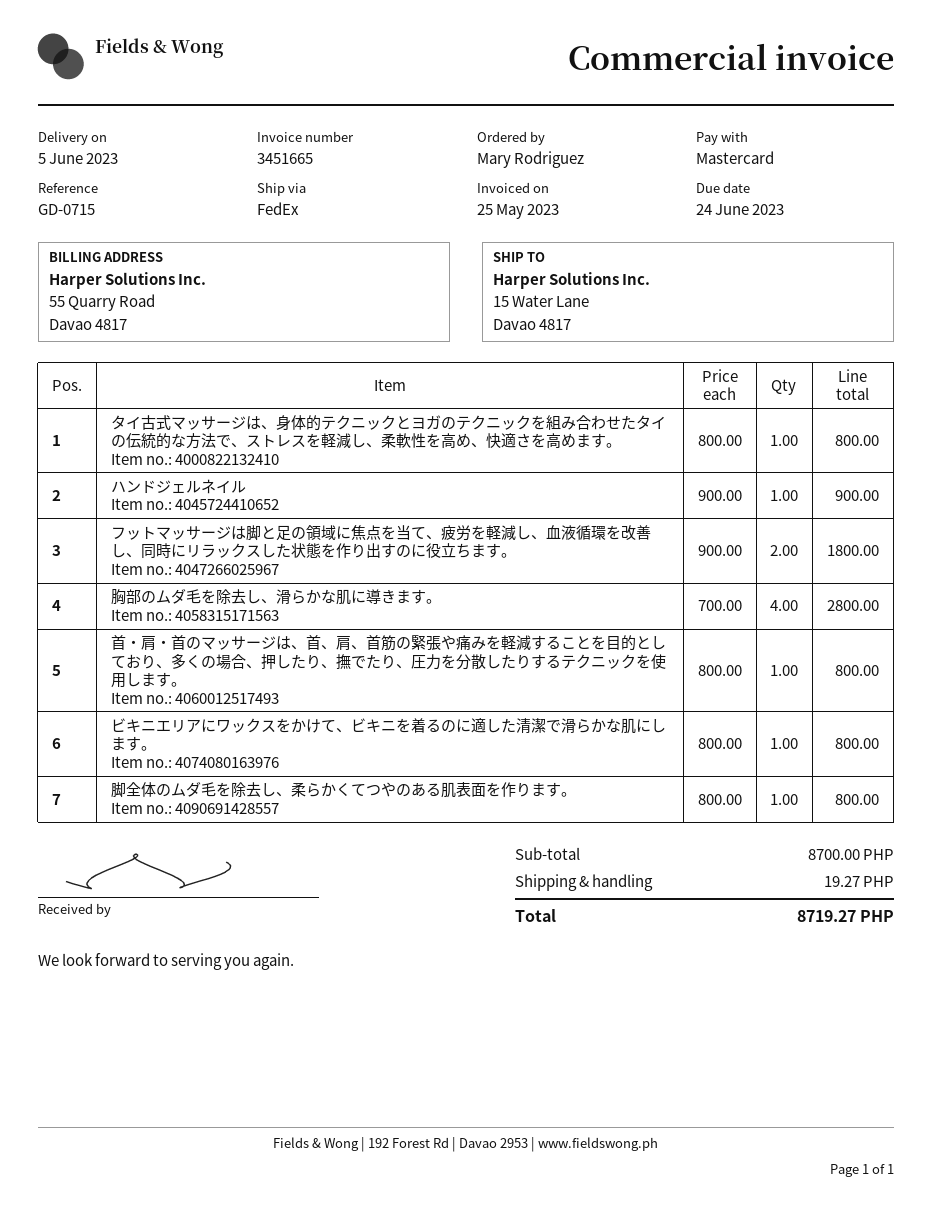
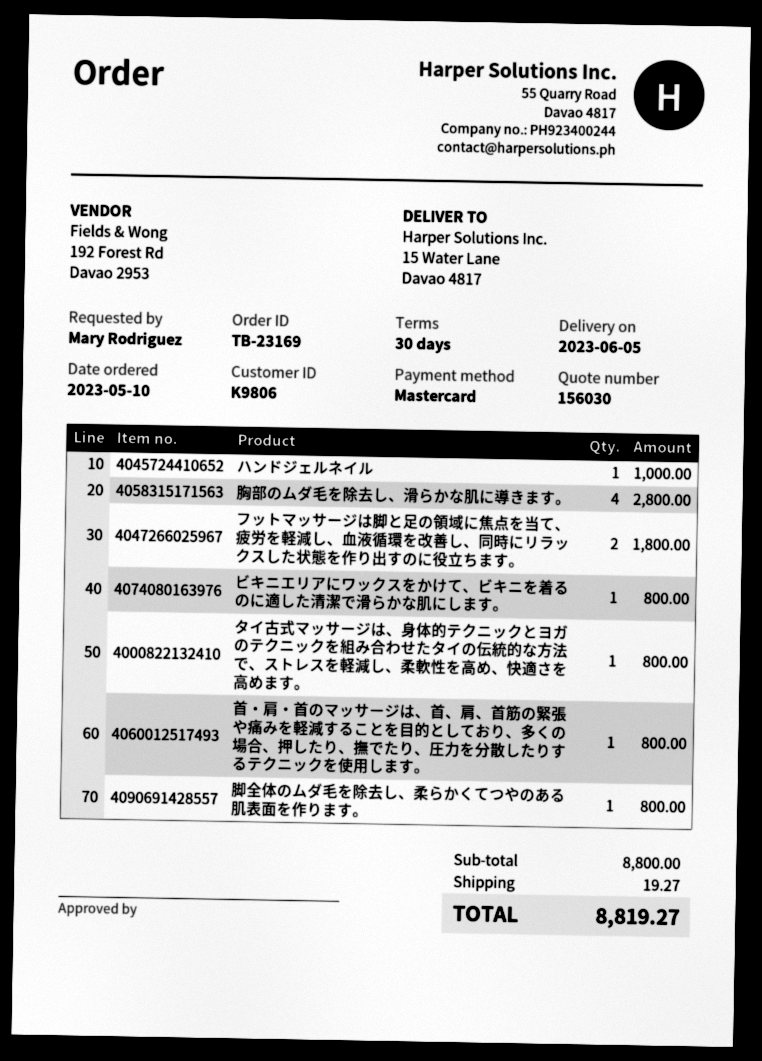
ハンドジェルネイル: 1 for 900.00 -> 1 for 1000.00
subtotal: 8700.00 -> 8800.00
total: 8719.27 -> 8819.27

